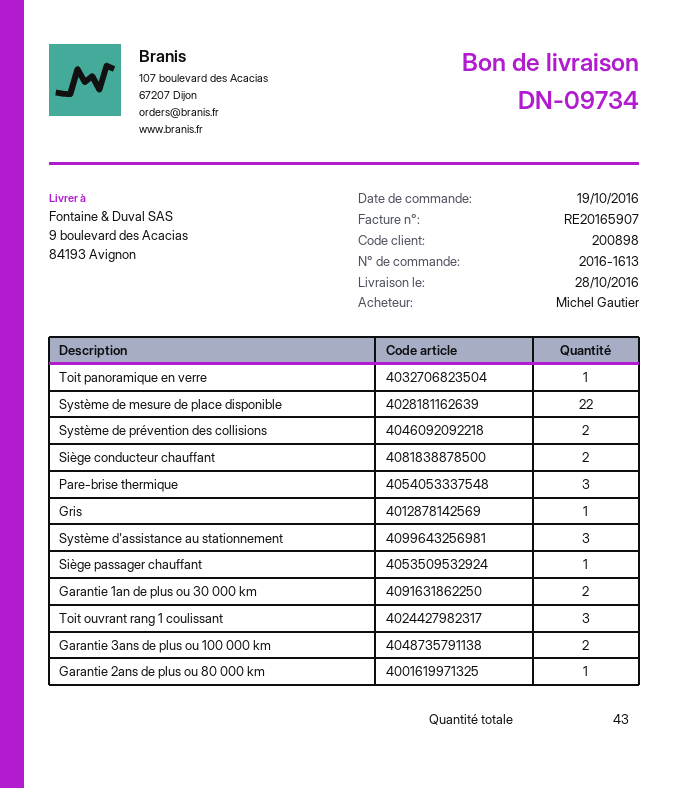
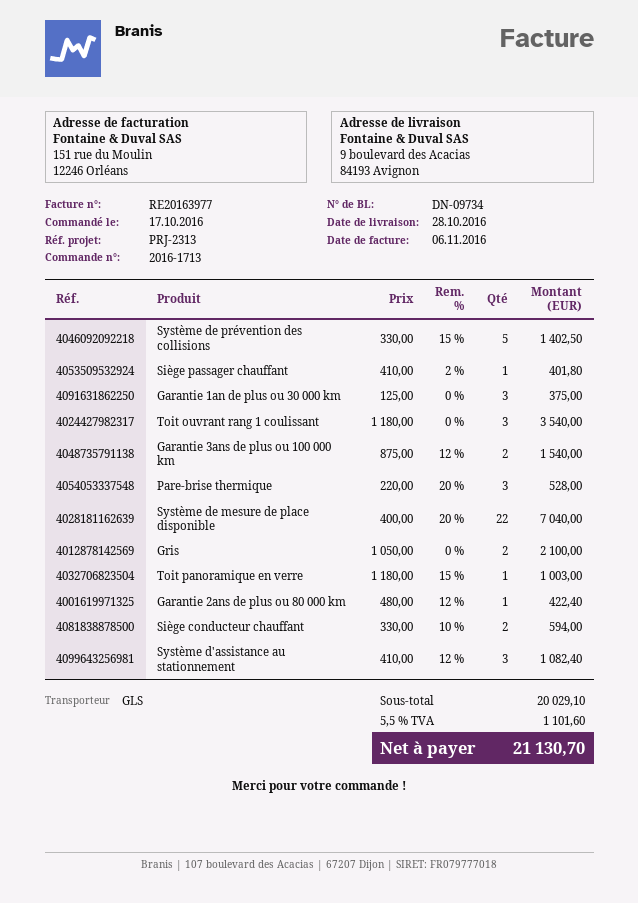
order number: 2016-1613 -> 2016-1713
order date: 2016-10-19 -> 2016-10-17
invoice number: RE20165907 -> RE20163977
Système de prévention des collisions: 2 -> 5
Gris: 1 -> 2
Garantie 1an de plus ou 30 000 km: 2 -> 3

